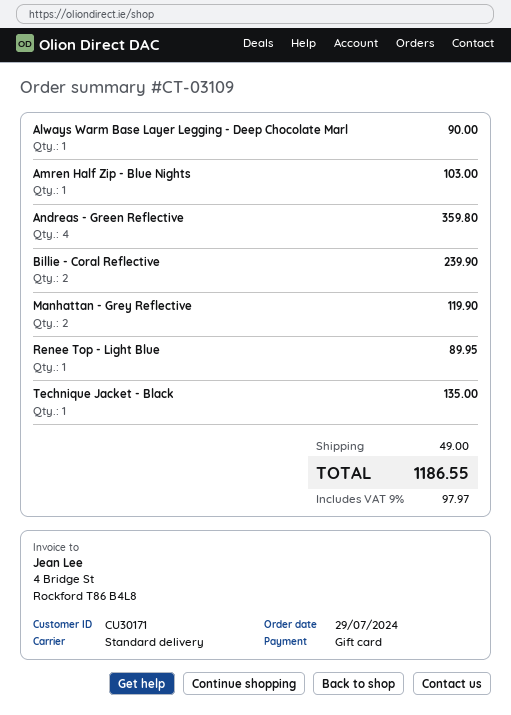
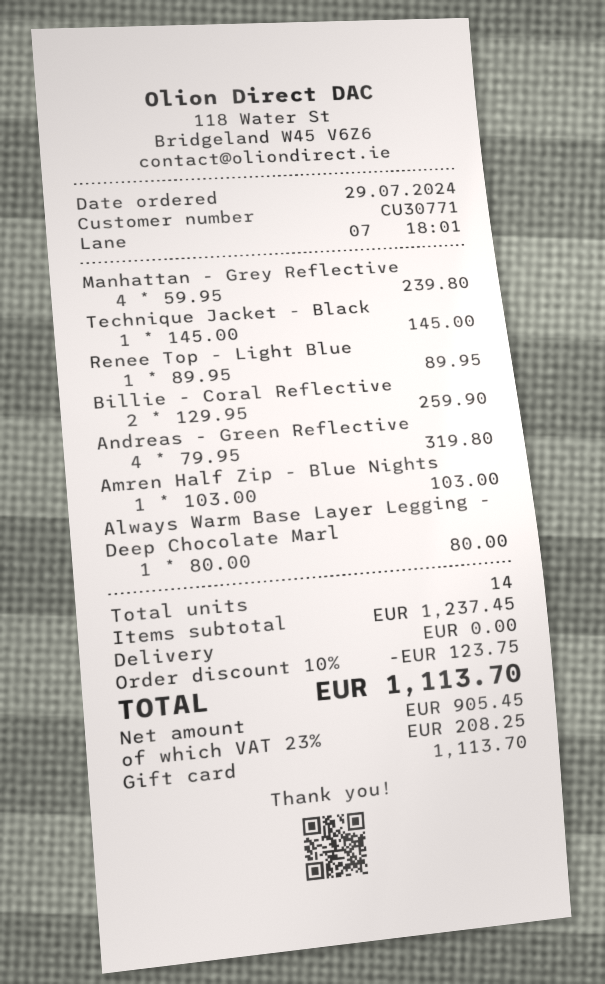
customer number: CU30171 -> CU30771
Always Warm Base Layer Legging - Deep Chocolate Marl: 1 for 90.00 -> 1 for 80.00
Andreas - Green Reflective: 4 for 359.80 -> 4 for 319.80
Billie - Coral Reflective: 2 for 239.90 -> 2 for 259.90
Manhattan - Grey Reflective: 2 for 119.90 -> 4 for 239.80
Technique Jacket - Black: 1 for 135.00 -> 1 for 145.00
discount: none -> 10% = 123.75
shipping: 49.00 -> 0.00
tax: 9% = 97.97 -> 23% = 208.25
total: 1186.55 -> 1113.70

